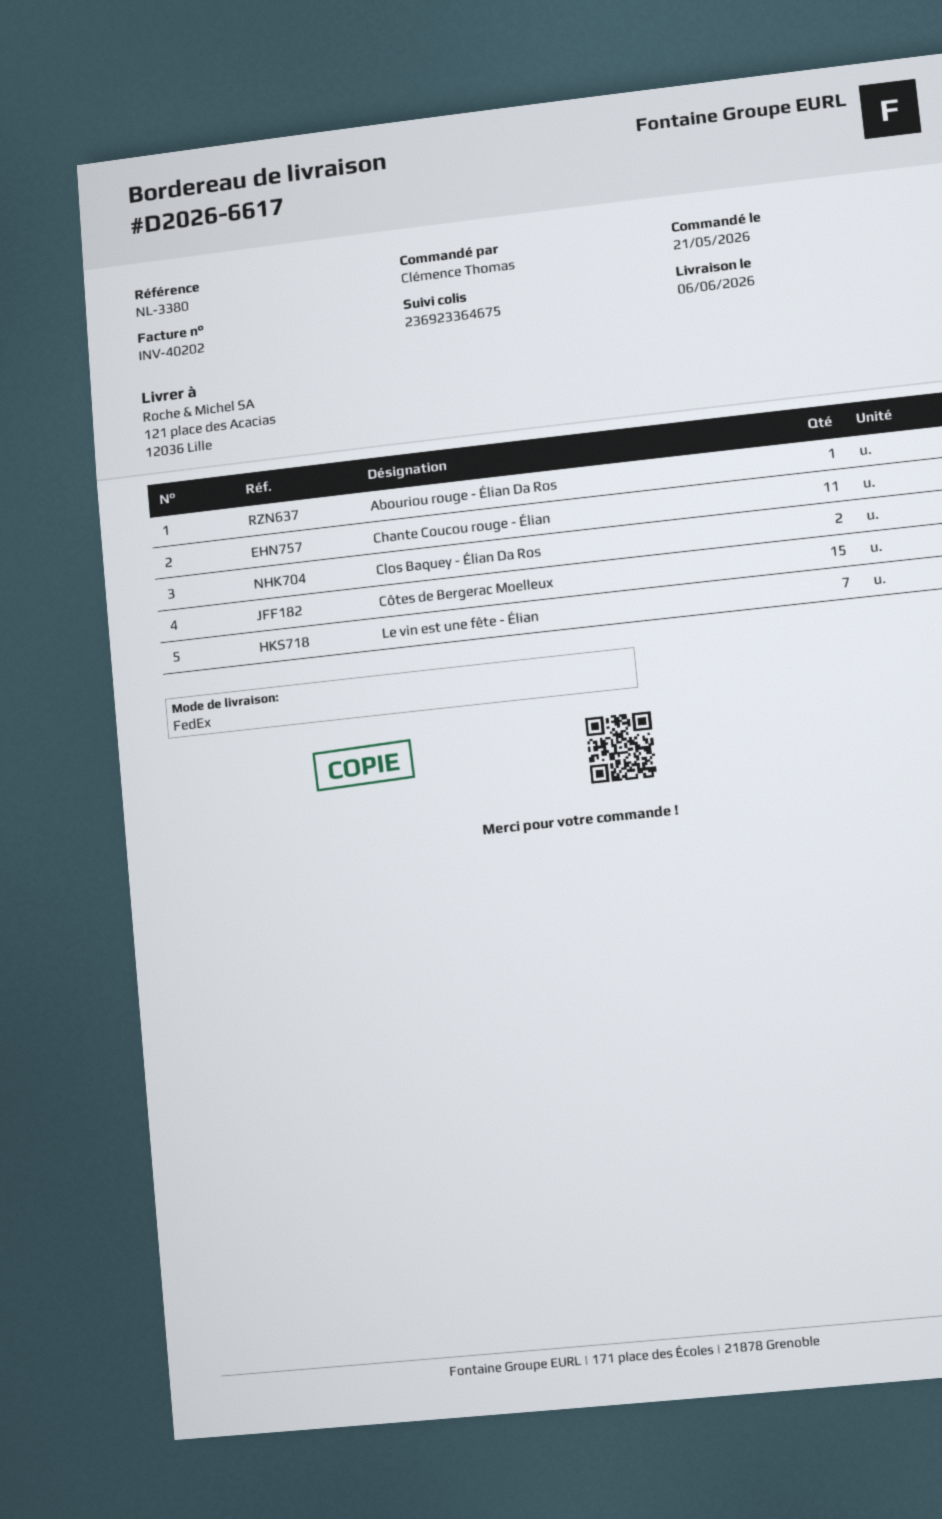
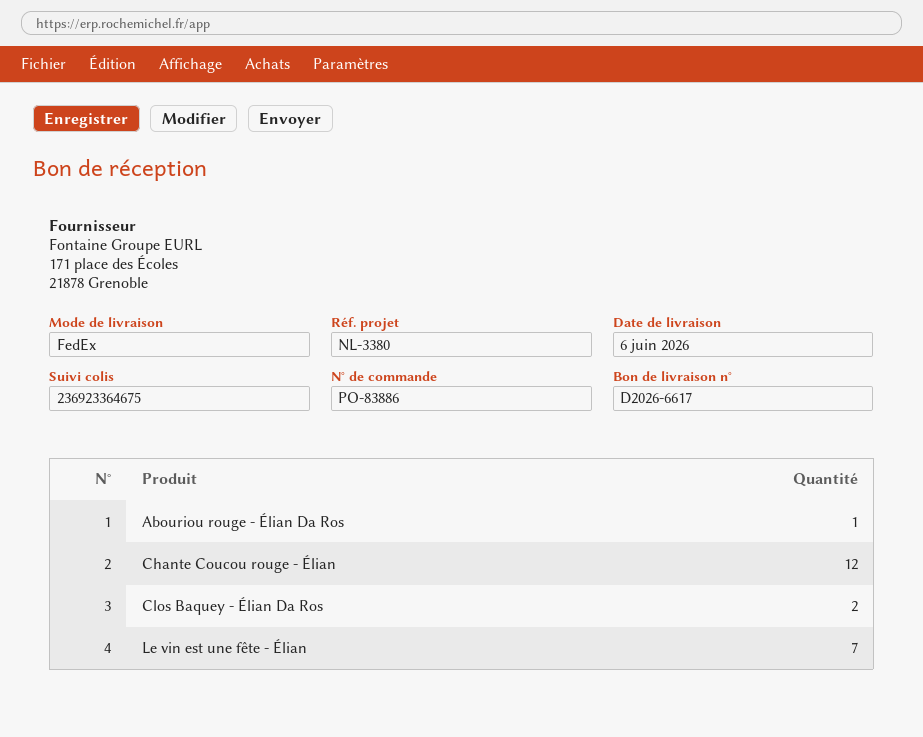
Chante Coucou rouge - Élian: 11 -> 12
Côtes de Bergerac Moelleux: 15 -> none

